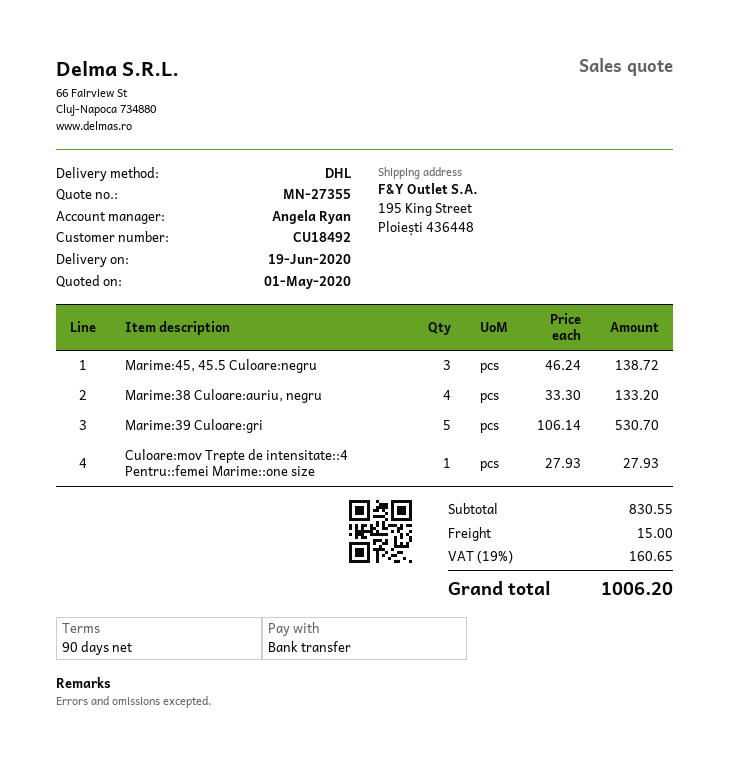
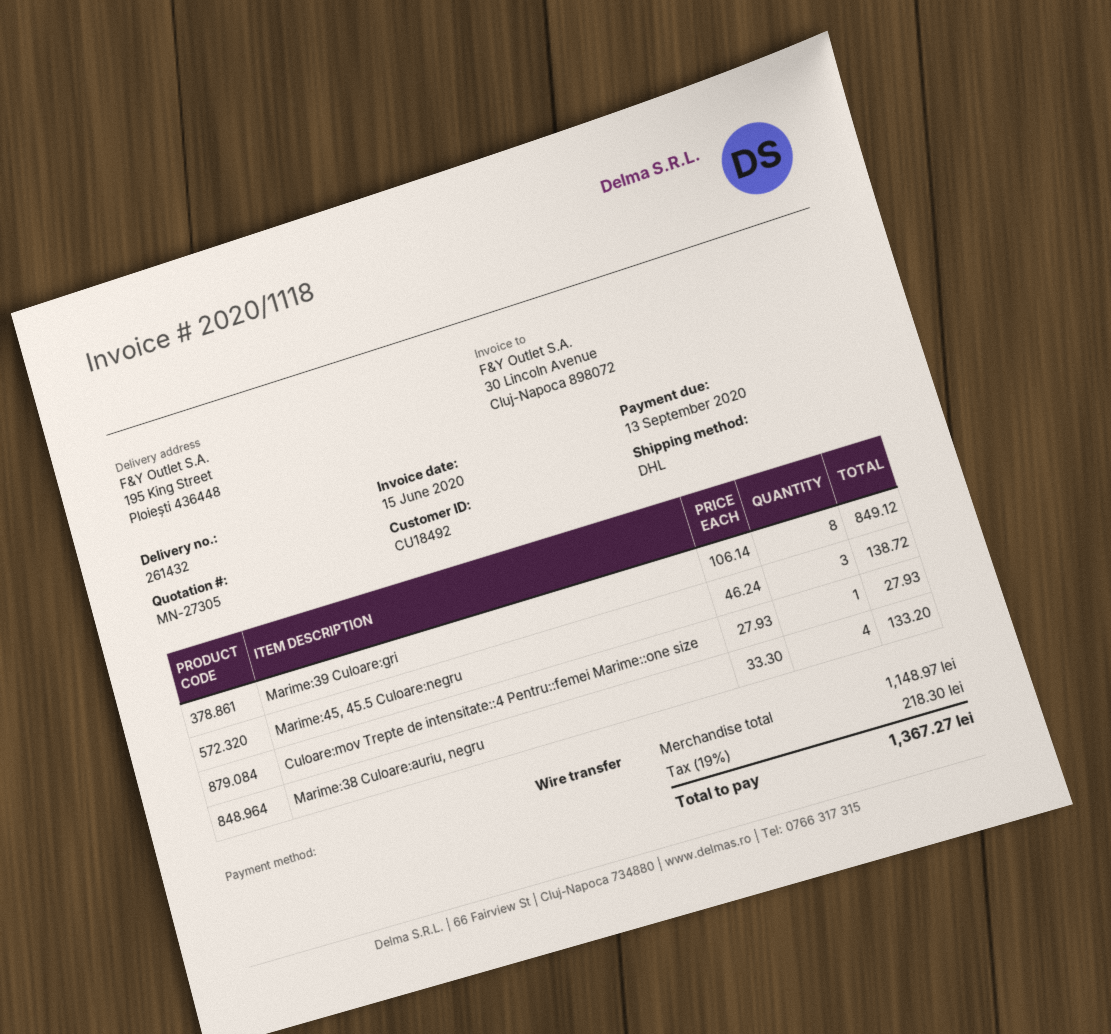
quote number: MN-27355 -> MN-27305
Marime:39 Culoare:gri: 5 x 106.14 = 530.70 -> 8 x 106.14 = 849.12
subtotal: 830.55 -> 1148.97
shipping: 15.00 -> none
tax: 19% = 160.65 -> 19% = 218.30
total: 1006.20 -> 1367.27

